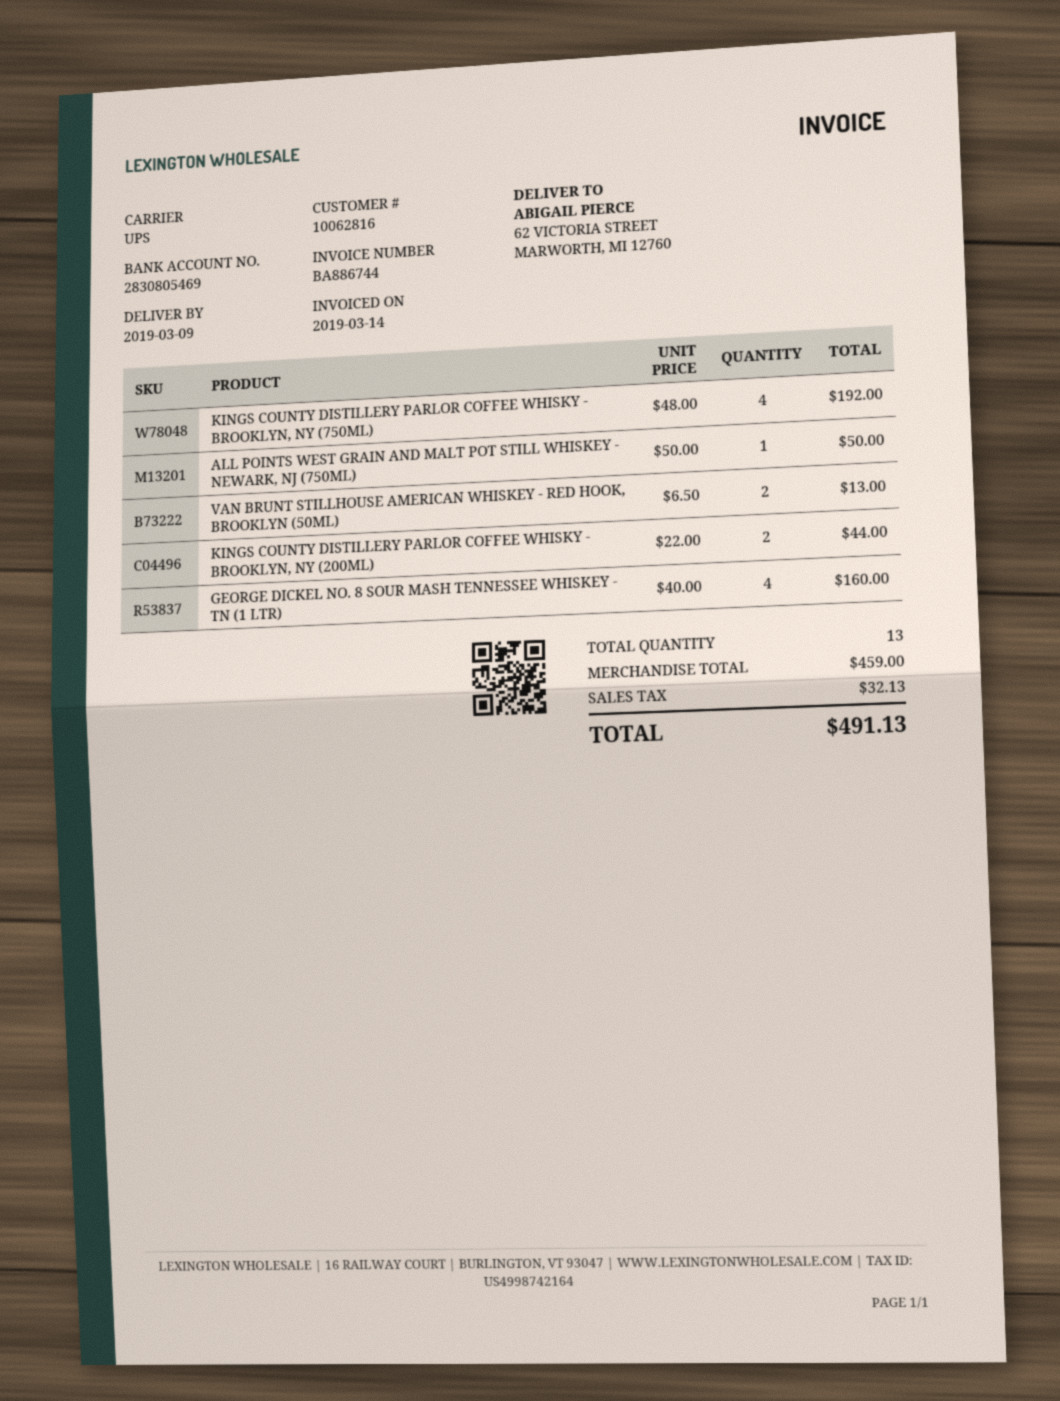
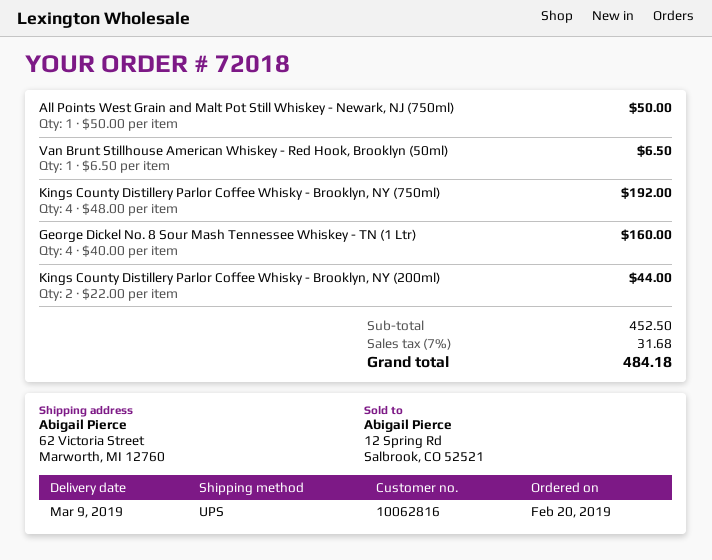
VAN BRUNT STILLHOUSE AMERICAN WHISKEY - RED HOOK, BROOKLYN (50ML): 2 x 6.50 = 13.00 -> 1 x 6.50 = 6.50
subtotal: 459.00 -> 452.50
tax: 32.13 -> 31.68
total: 491.13 -> 484.18

